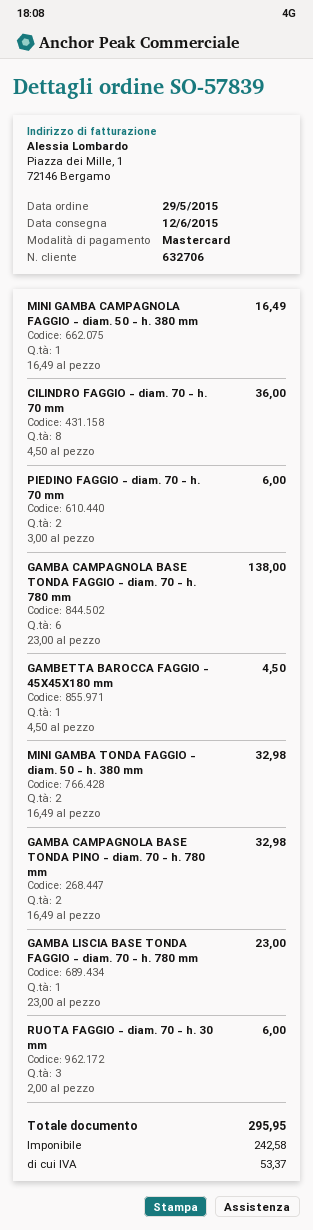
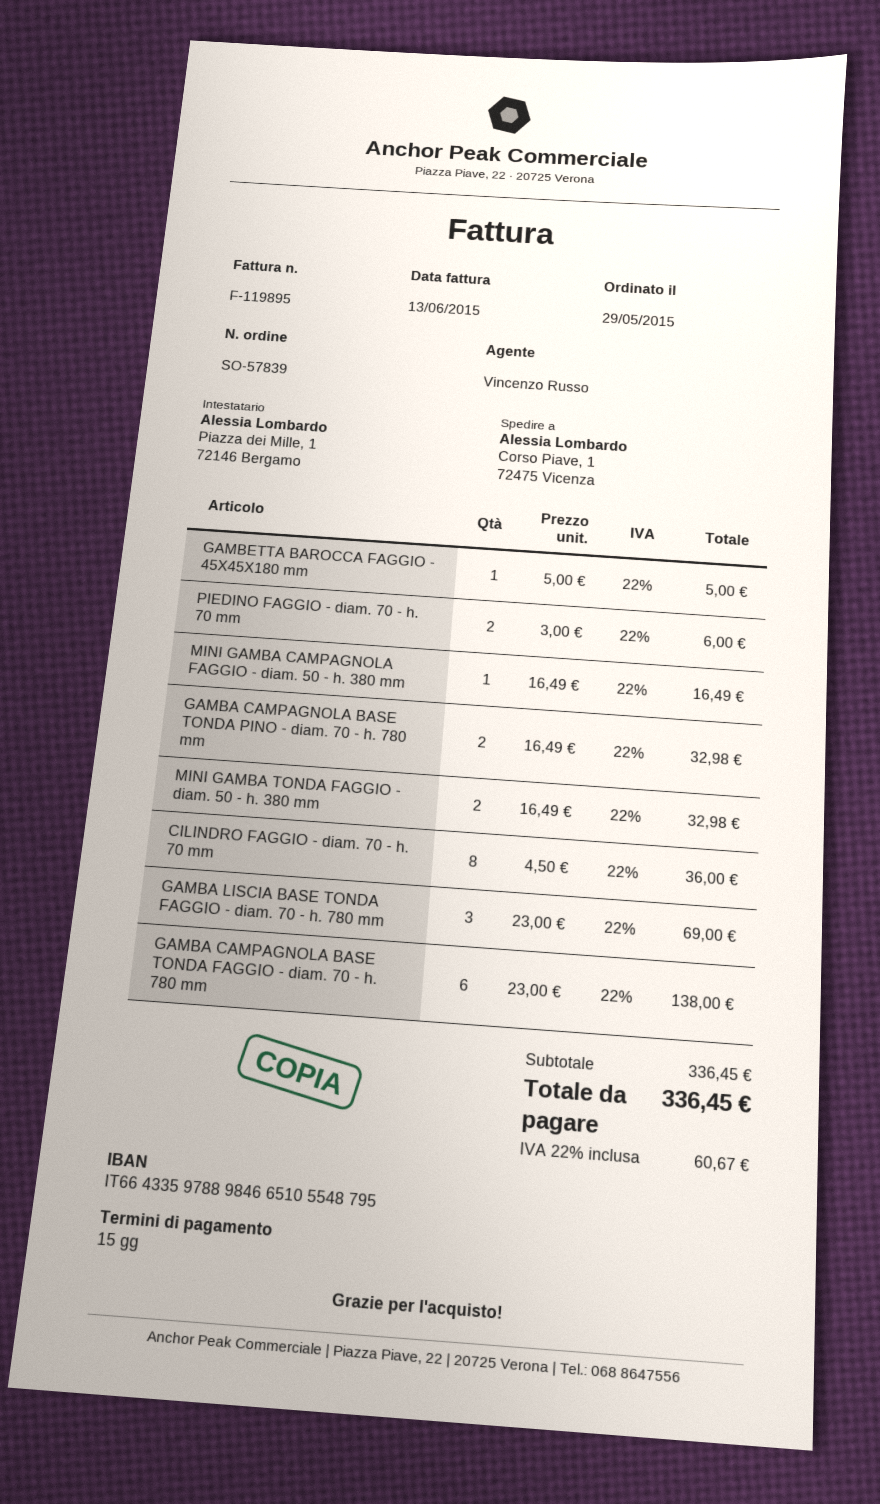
GAMBETTA BAROCCA FAGGIO - 45X45X180 mm: 1 x 4.50 = 4.50 -> 1 x 5.00 = 5.00
GAMBA LISCIA BASE TONDA FAGGIO - diam. 70 - h. 780 mm: 1 x 23.00 = 23.00 -> 3 x 23.00 = 69.00
RUOTA FAGGIO - diam. 70 - h. 30 mm: 3 x 2.00 = 6.00 -> none
tax: 53.37 -> 60.67
total: 295.95 -> 336.45

